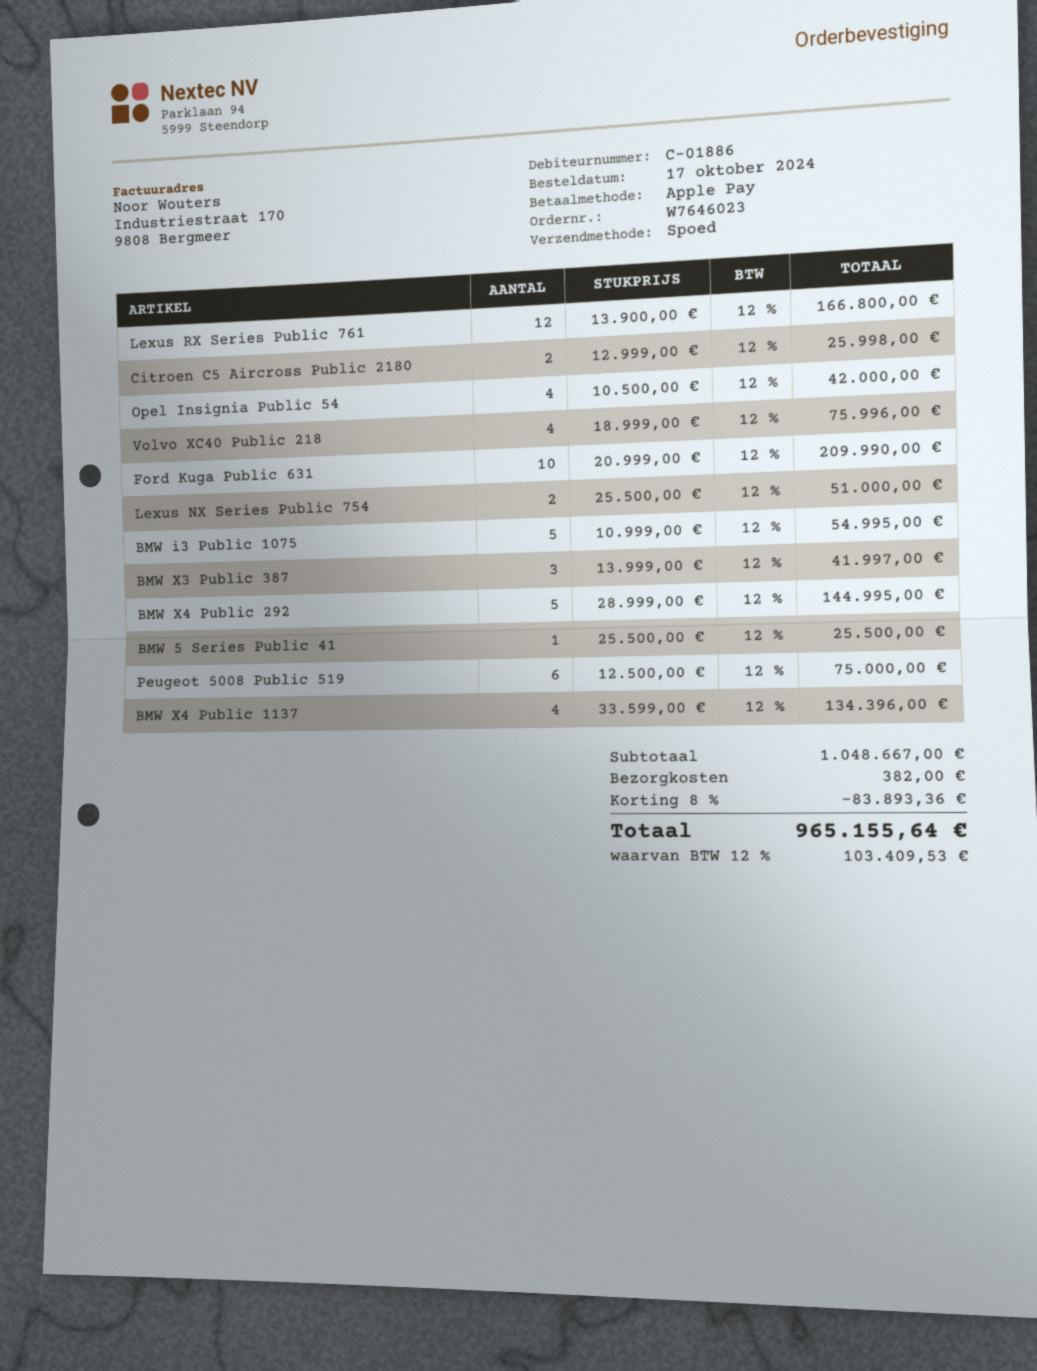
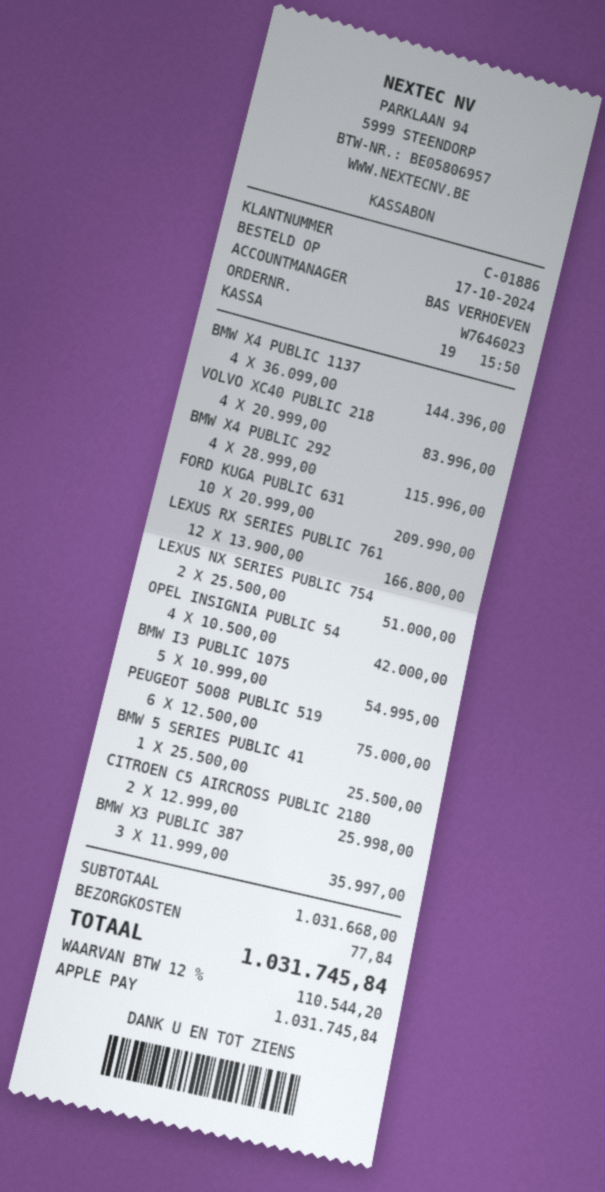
Volvo XC40 Public 218: 4 x 18999.00 = 75996.00 -> 4 x 20999.00 = 83996.00
BMW X3 Public 387: 3 x 13999.00 = 41997.00 -> 3 x 11999.00 = 35997.00
BMW X4 Public 292: 5 x 28999.00 = 144995.00 -> 4 x 28999.00 = 115996.00
BMW X4 Public 1137: 4 x 33599.00 = 134396.00 -> 4 x 36099.00 = 144396.00
subtotal: 1048667.00 -> 1031668.00
discount: 8% = 83893.36 -> none
shipping: 382.00 -> 77.84
tax: 12% = 103409.53 -> 12% = 110544.20
total: 965155.64 -> 1031745.84

